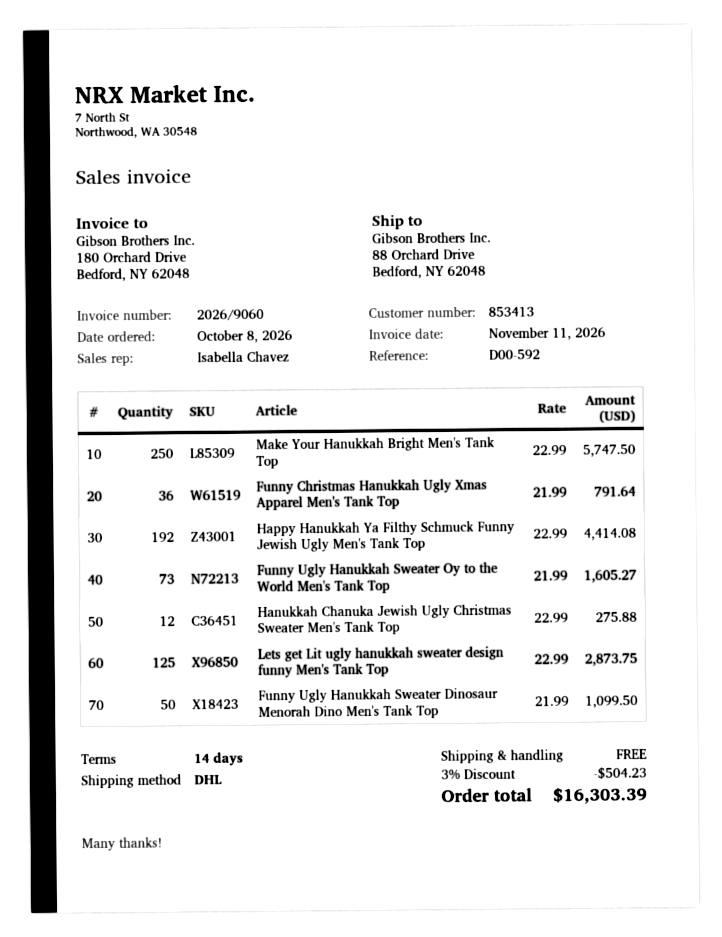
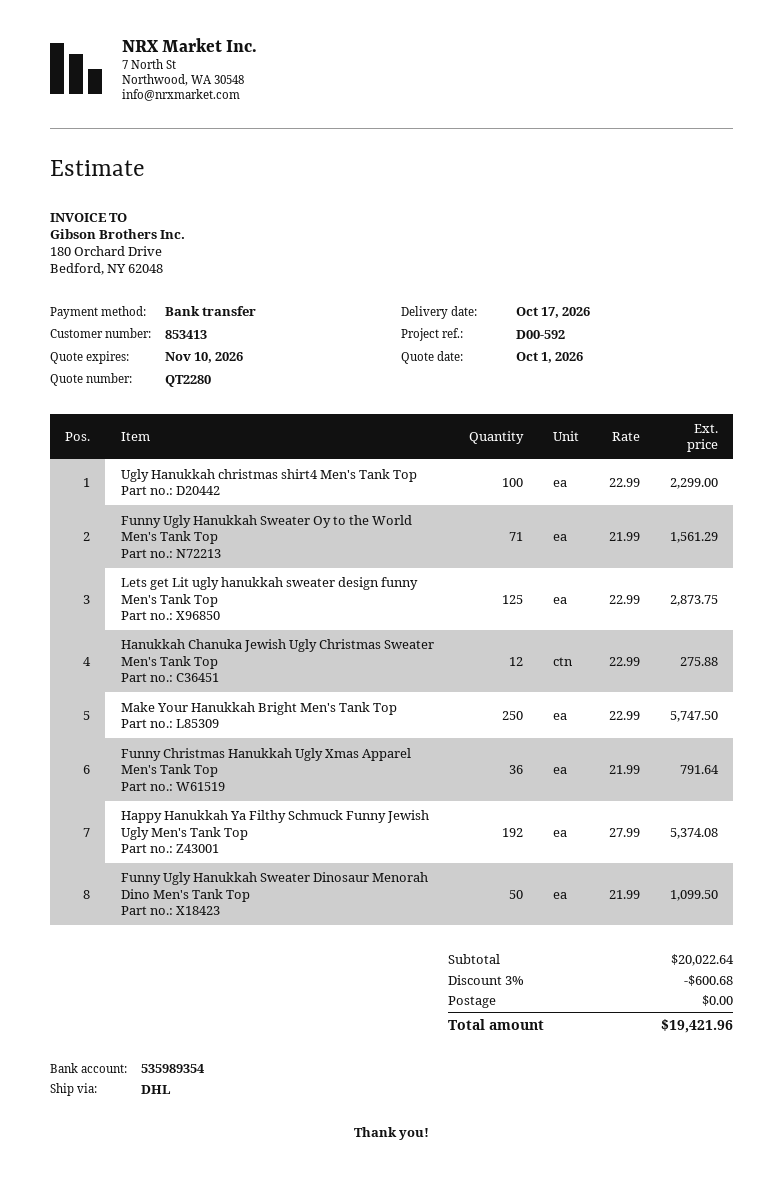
Happy Hanukkah Ya Filthy Schmuck Funny Jewish Ugly Men's Tank Top: 192 x 22.99 = 4414.08 -> 192 x 27.99 = 5374.08
Funny Ugly Hanukkah Sweater Oy to the World Men's Tank Top: 73 x 21.99 = 1605.27 -> 71 x 21.99 = 1561.29
Ugly Hanukkah christmas shirt4 Men's Tank Top: none -> 100 x 22.99 = 2299.00
discount: 3% = 504.23 -> 3% = 600.68
total: 16303.39 -> 19421.96

